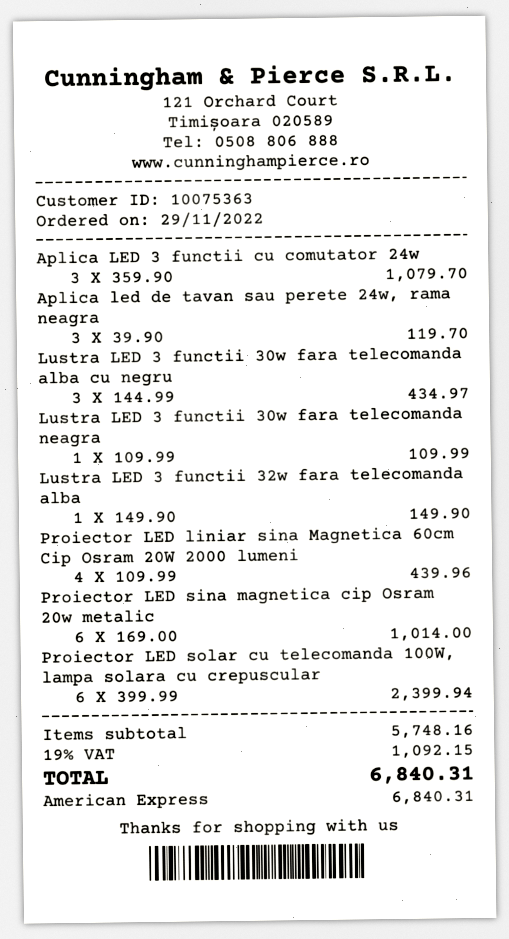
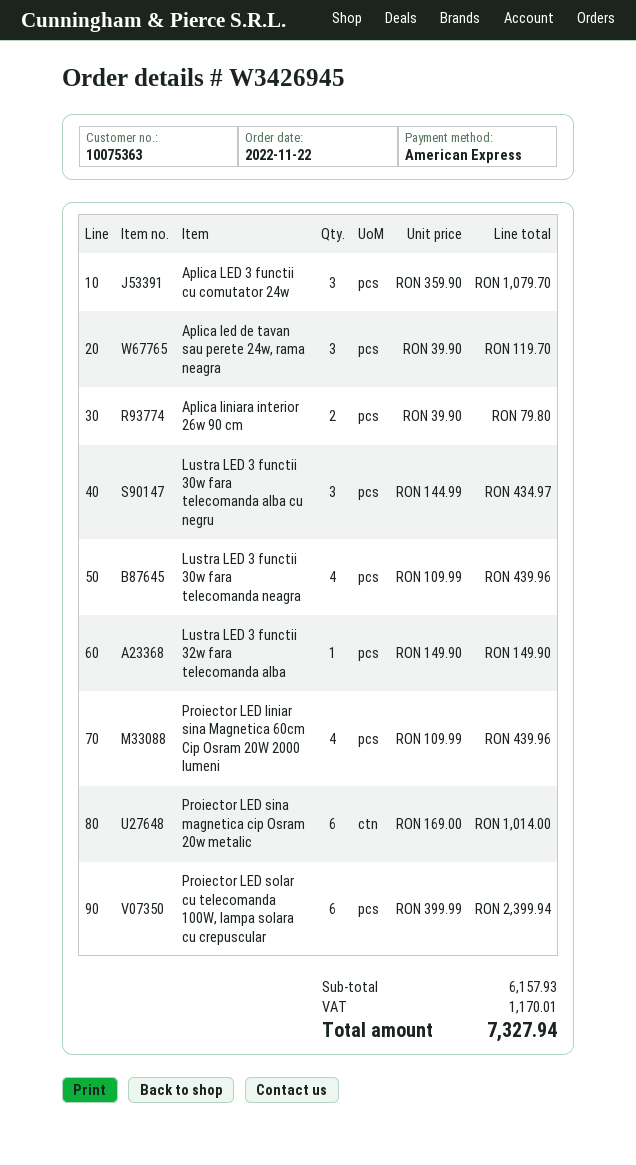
order date: 2022-11-29 -> 2022-11-22
Lustra LED 3 functii 30w fara telecomanda neagra: 1 x 109.99 = 109.99 -> 4 x 109.99 = 439.96
Aplica liniara interior 26w 90 cm: none -> 2 x 39.90 = 79.80
subtotal: 5748.16 -> 6157.93
tax: 1092.15 -> 1170.01
total: 6840.31 -> 7327.94

